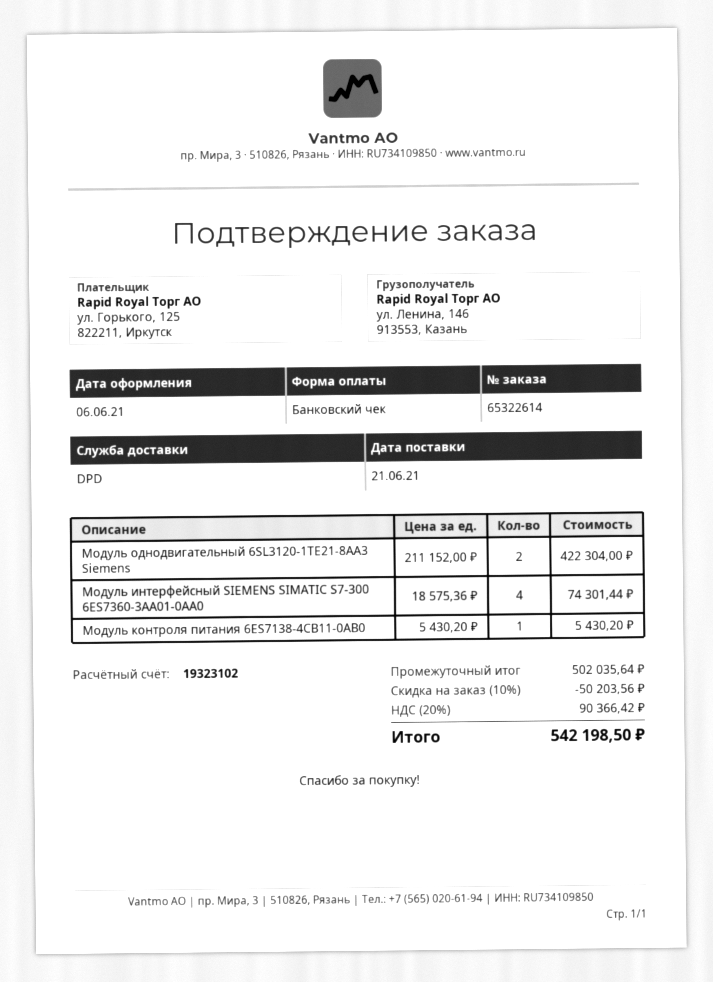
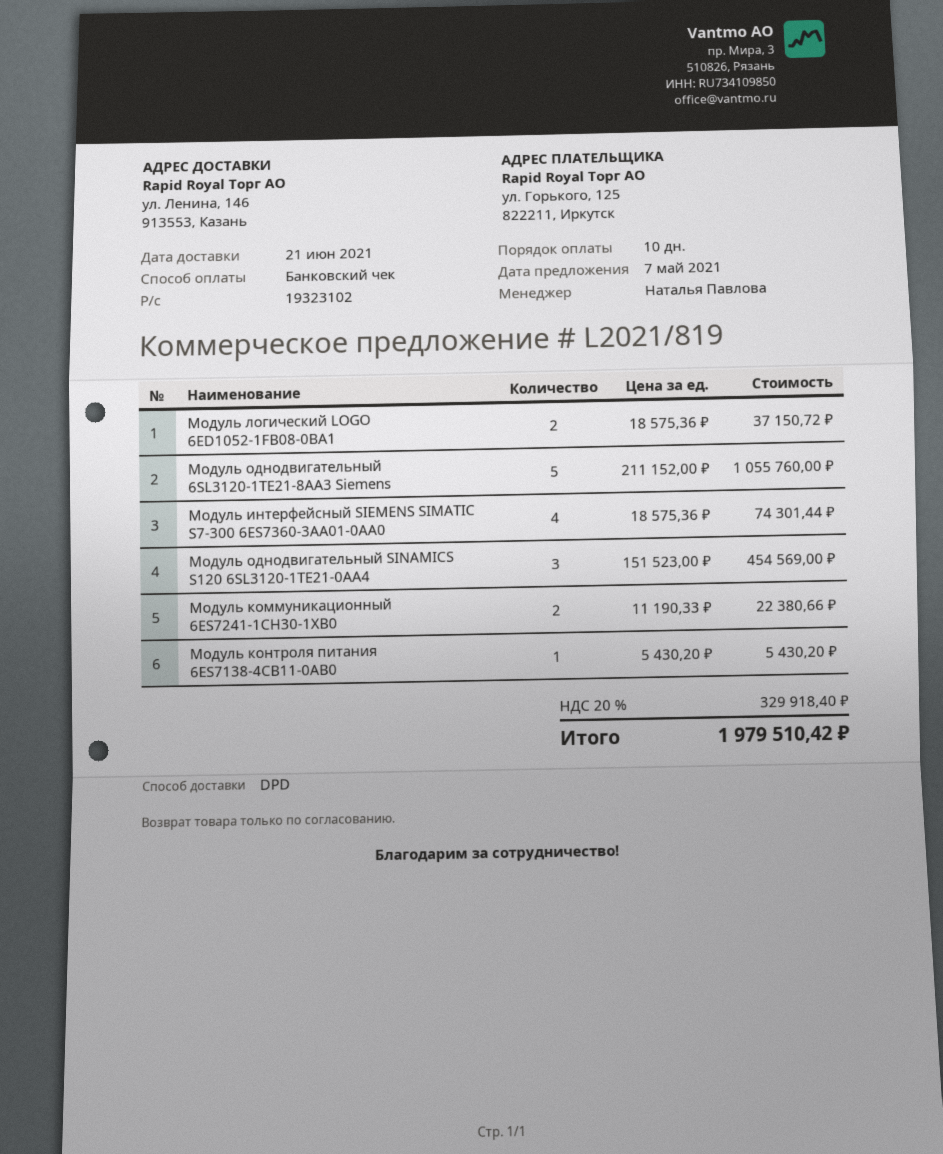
Модуль однодвигательный 6SL3120-1TE21-8AA3 Siemens: 2 x 211152.00 = 422304.00 -> 5 x 211152.00 = 1055760.00
Модуль логический LOGO 6ED1052-1FB08-0BA1: none -> 2 x 18575.36 = 37150.72
Модуль однодвигательный SINAMICS S120 6SL3120-1TE21-0AA4: none -> 3 x 151523.00 = 454569.00
Модуль коммуникационный 6ES7241-1CH30-1XB0: none -> 2 x 11190.33 = 22380.66
discount: 10% = 50203.56 -> none
tax: 20% = 90366.42 -> 20% = 329918.40
total: 542198.50 -> 1979510.42

